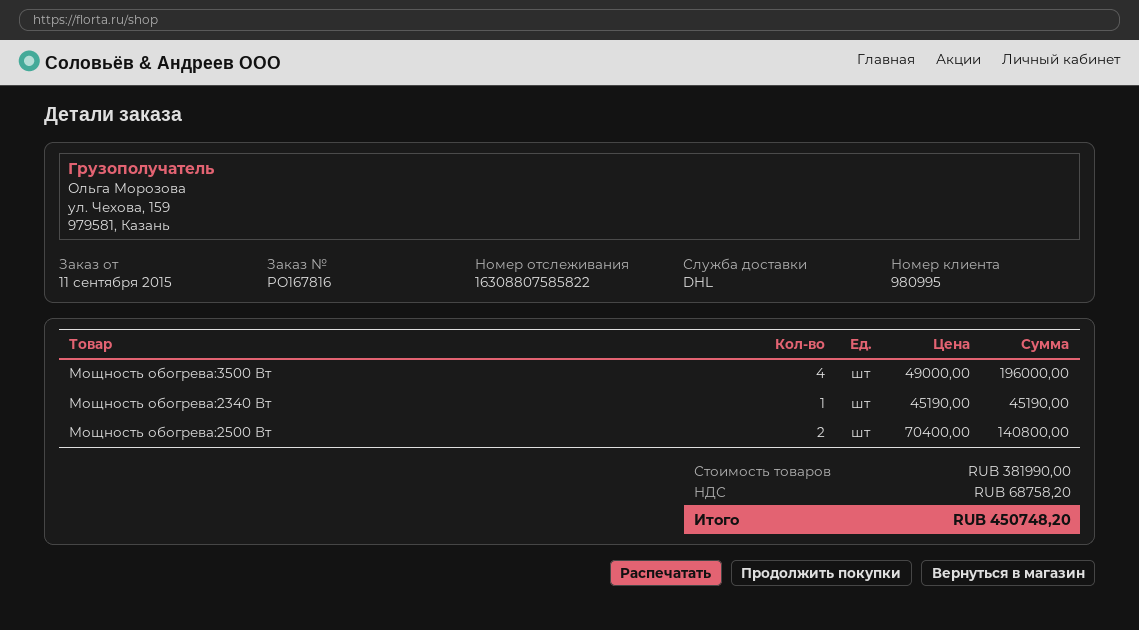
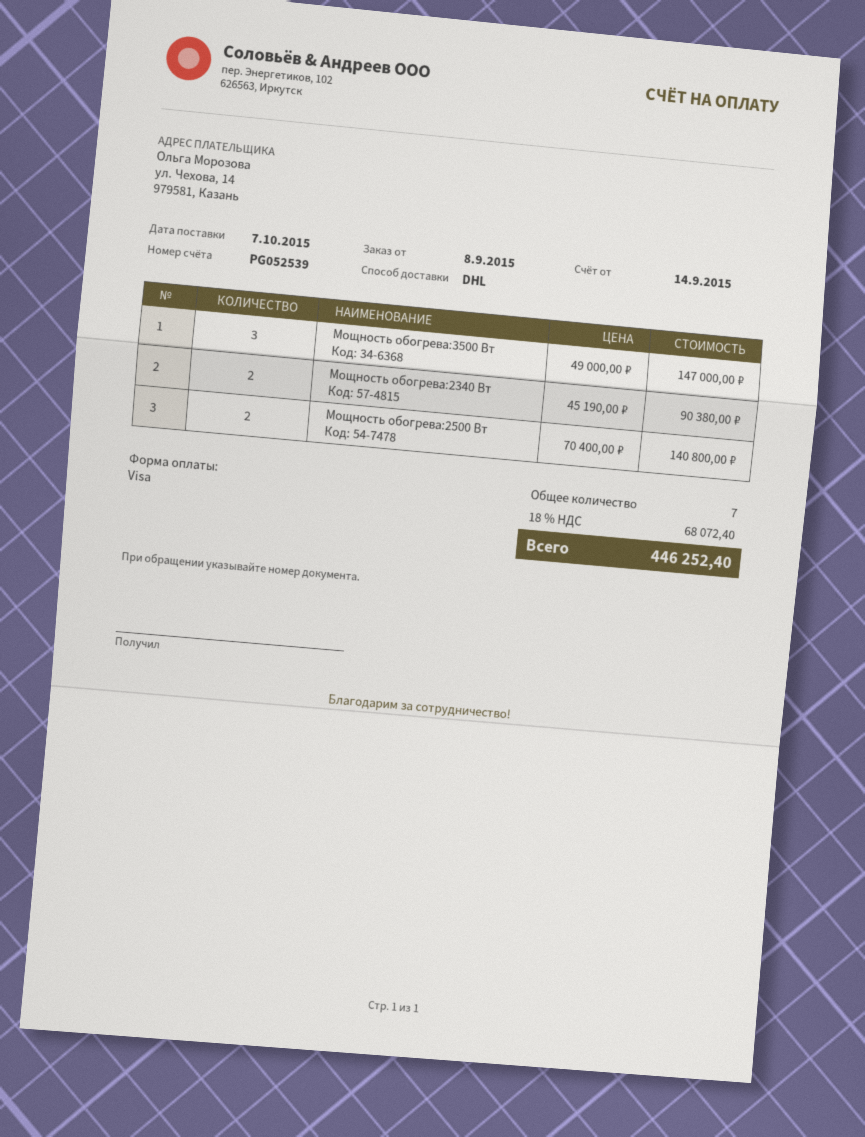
order date: 2015-09-11 -> 2015-09-08
Мощность обогрева:3500 Вт: 4 x 49000.00 = 196000.00 -> 3 x 49000.00 = 147000.00
Мощность обогрева:2340 Вт: 1 x 45190.00 = 45190.00 -> 2 x 45190.00 = 90380.00
tax: 68758.20 -> 68072.40
total: 450748.20 -> 446252.40

